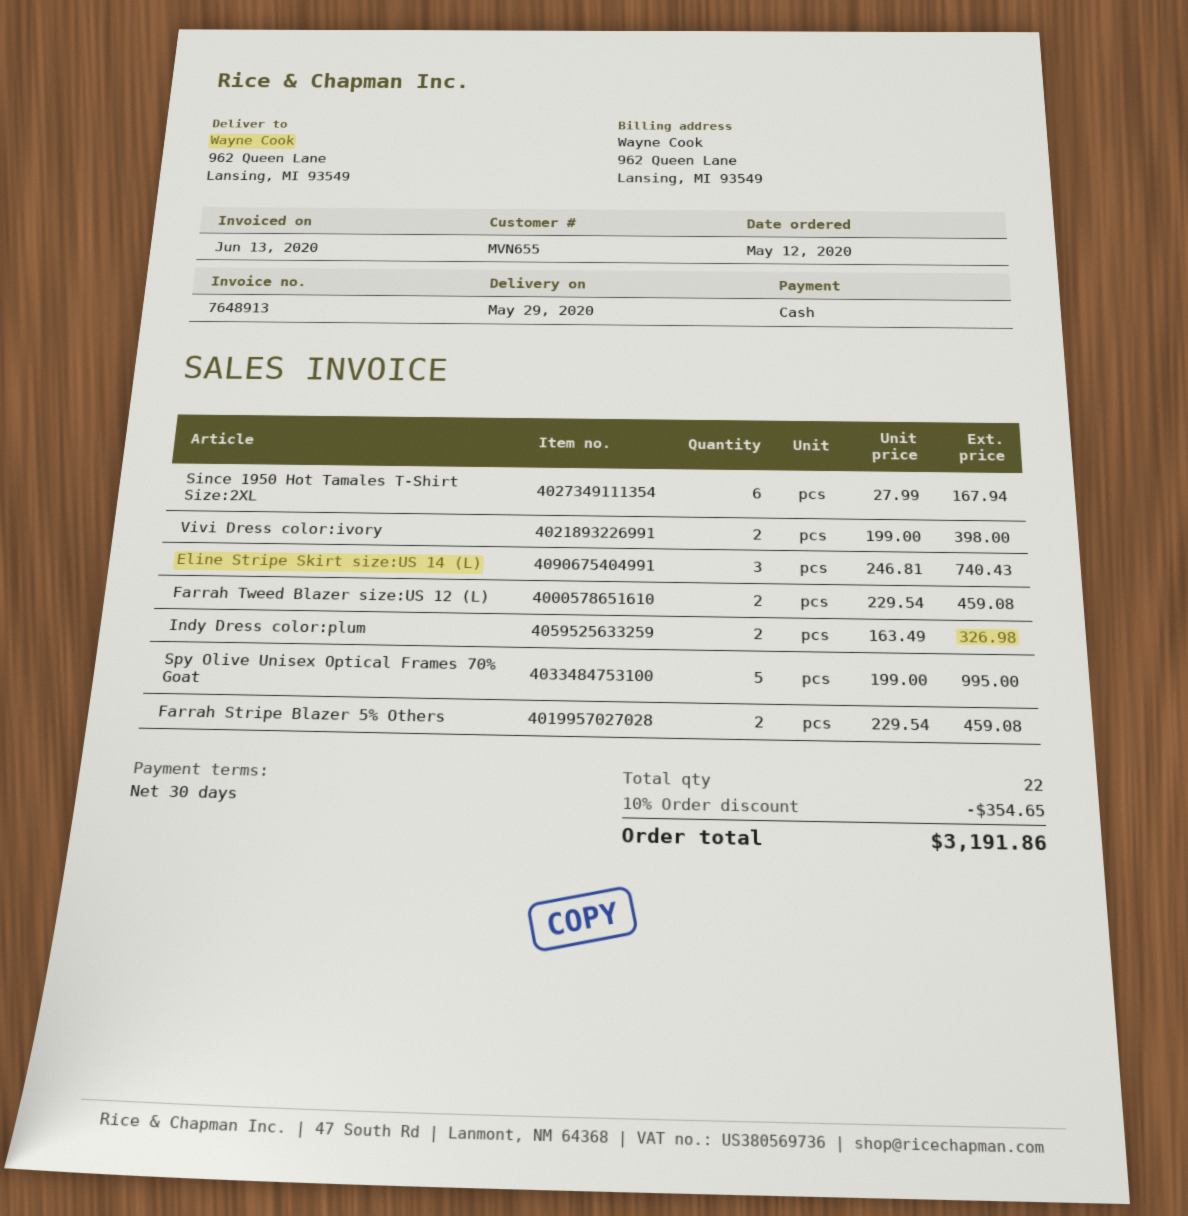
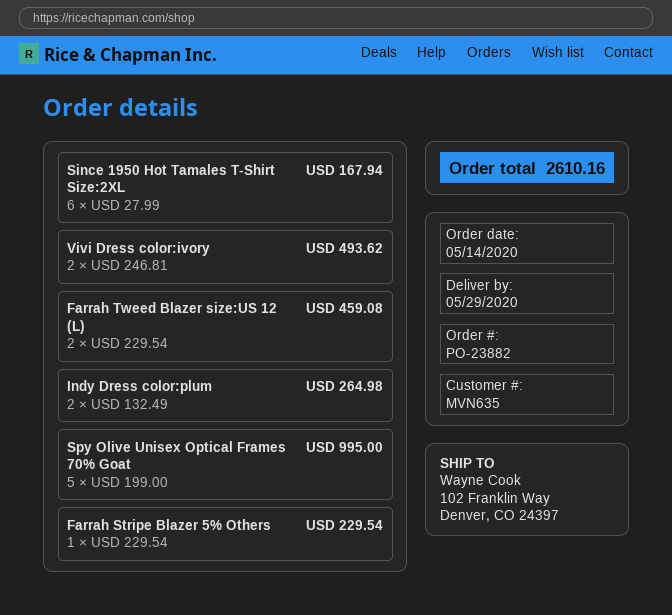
order date: 2020-05-12 -> 2020-05-14
customer number: MVN655 -> MVN635
ship to: 962 Queen Lane, Lansing, MI 93549 -> 102 Franklin Way, Denver, CO 24397
Vivi Dress color:ivory: 2 x 199.00 = 398.00 -> 2 x 246.81 = 493.62
Eline Stripe Skirt size:US 14 (L): 3 x 246.81 = 740.43 -> none
Indy Dress color:plum: 2 x 163.49 = 326.98 -> 2 x 132.49 = 264.98
Farrah Stripe Blazer 5% Others: 2 x 229.54 = 459.08 -> 1 x 229.54 = 229.54
discount: 10% = 354.65 -> none
total: 3191.86 -> 2610.16

